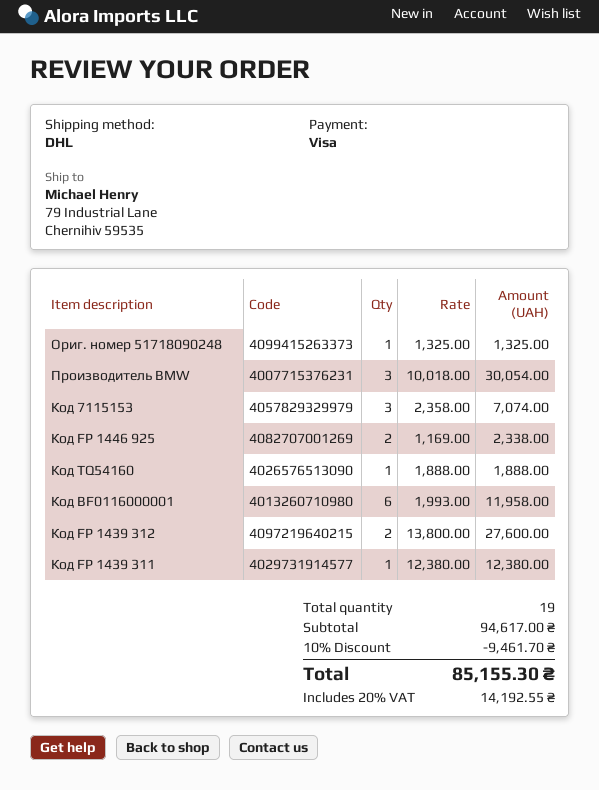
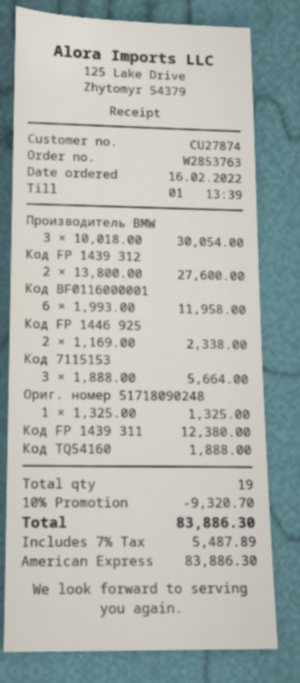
payment method: Visa -> American Express
Код 7115153: 3 x 2358.00 = 7074.00 -> 3 x 1888.00 = 5664.00
discount: 10% = 9461.70 -> 10% = 9320.70
tax: 20% = 14192.55 -> 7% = 5487.89
total: 85155.30 -> 83886.30

